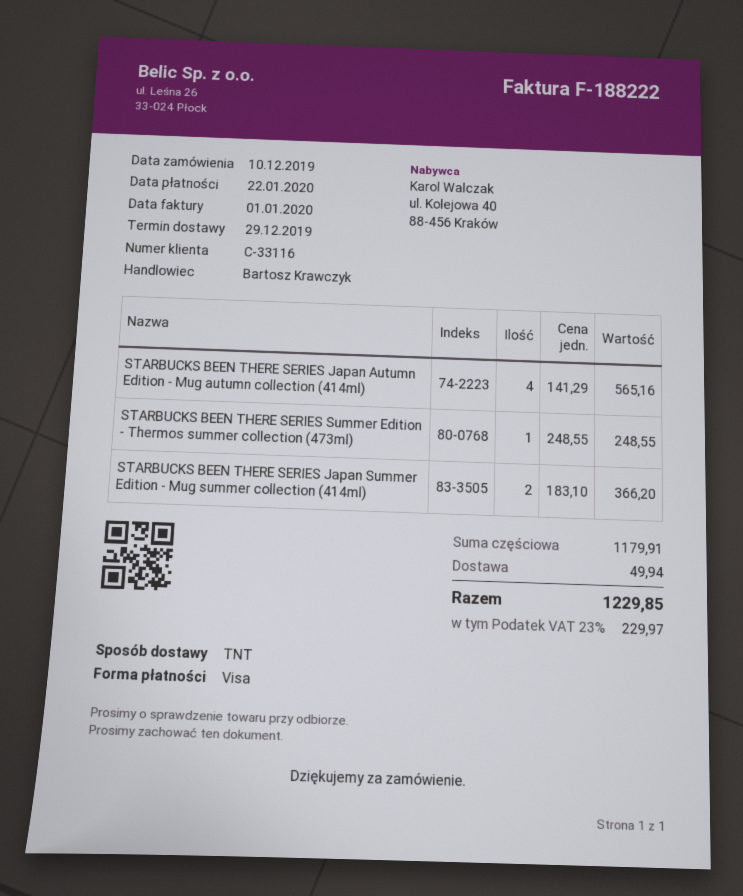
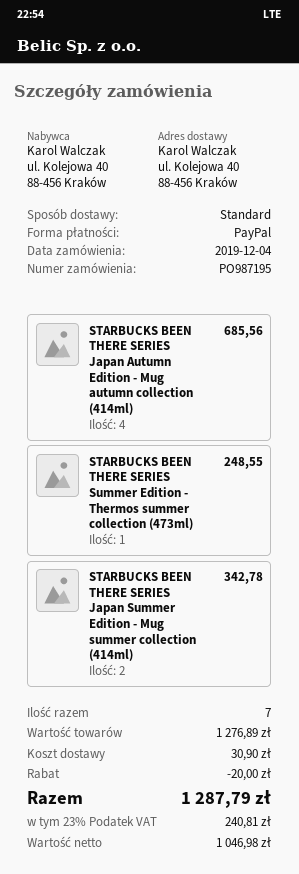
order date: 2019-12-10 -> 2019-12-04
payment method: Visa -> PayPal
shipping method: TNT -> standard
STARBUCKS BEEN THERE SERIES Japan Autumn Edition - Mug autumn collection (414ml): 4 for 565.16 -> 4 for 685.56
STARBUCKS BEEN THERE SERIES Japan Summer Edition - Mug summer collection (414ml): 2 for 366.20 -> 2 for 342.78
subtotal: 1179.91 -> 1276.89
discount: none -> 20.00
shipping: 49.94 -> 30.90
tax: 23% = 229.97 -> 23% = 240.81
total: 1229.85 -> 1287.79

